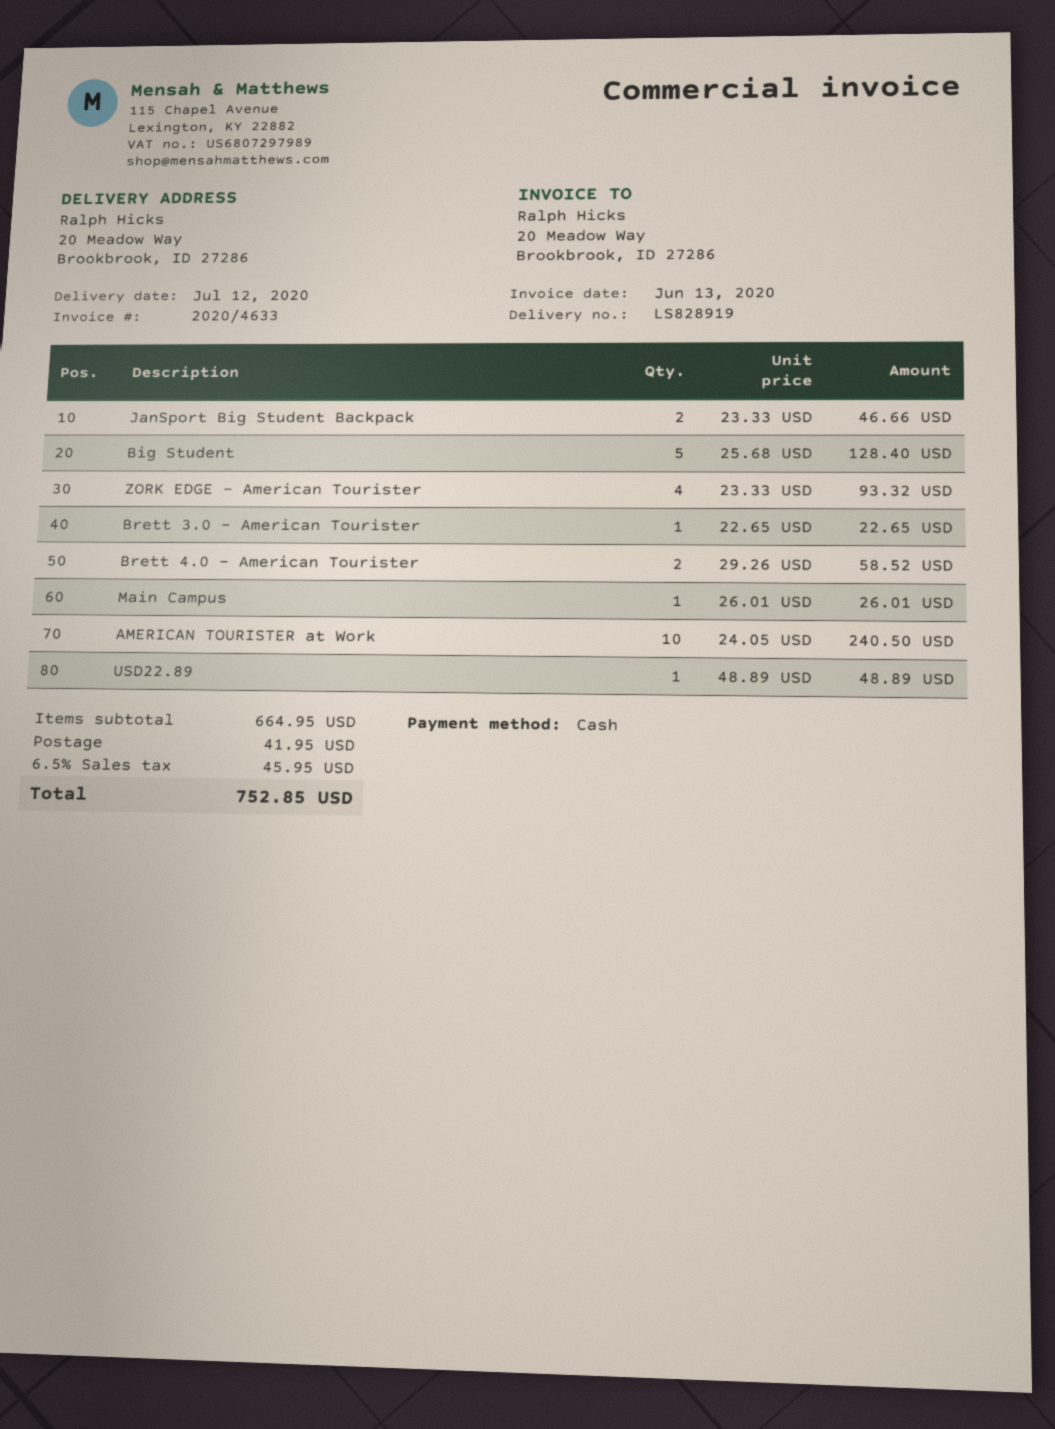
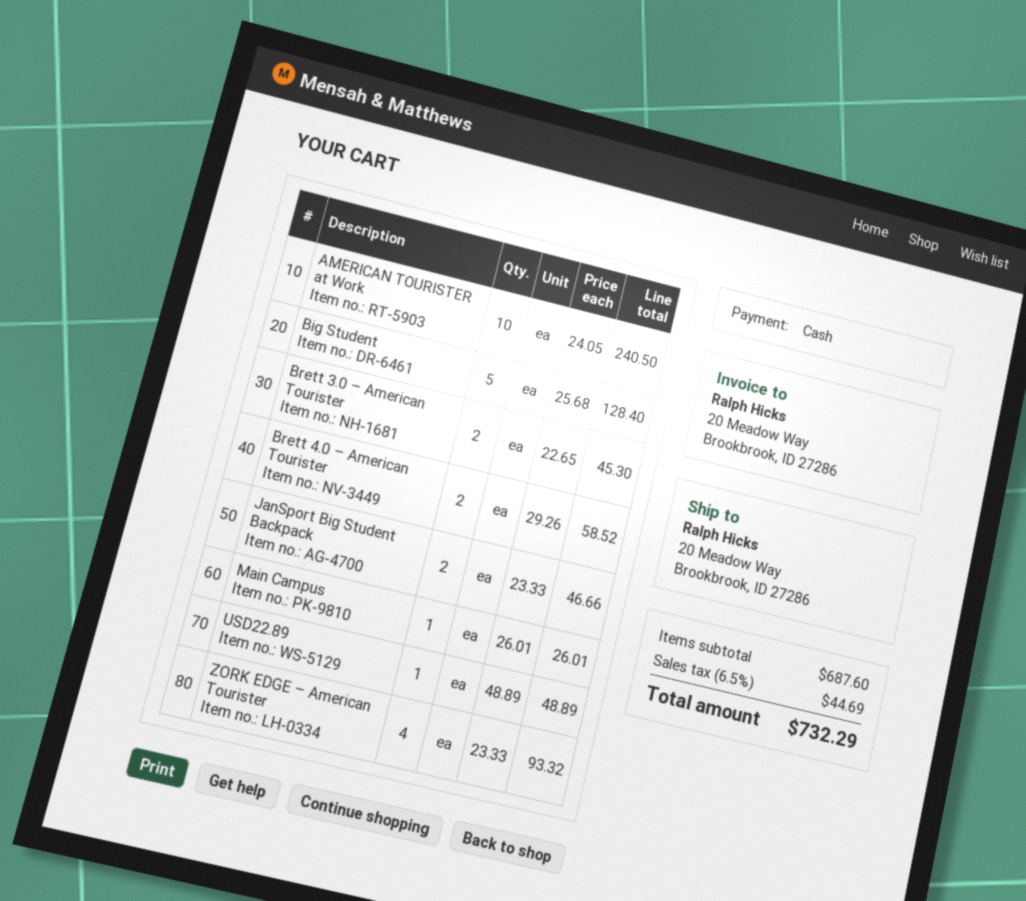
Brett 3.0 – American Tourister: 1 x 22.65 = 22.65 -> 2 x 22.65 = 45.30
subtotal: 664.95 -> 687.60
shipping: 41.95 -> none
tax: 6.5% = 45.95 -> 6.5% = 44.69
total: 752.85 -> 732.29

